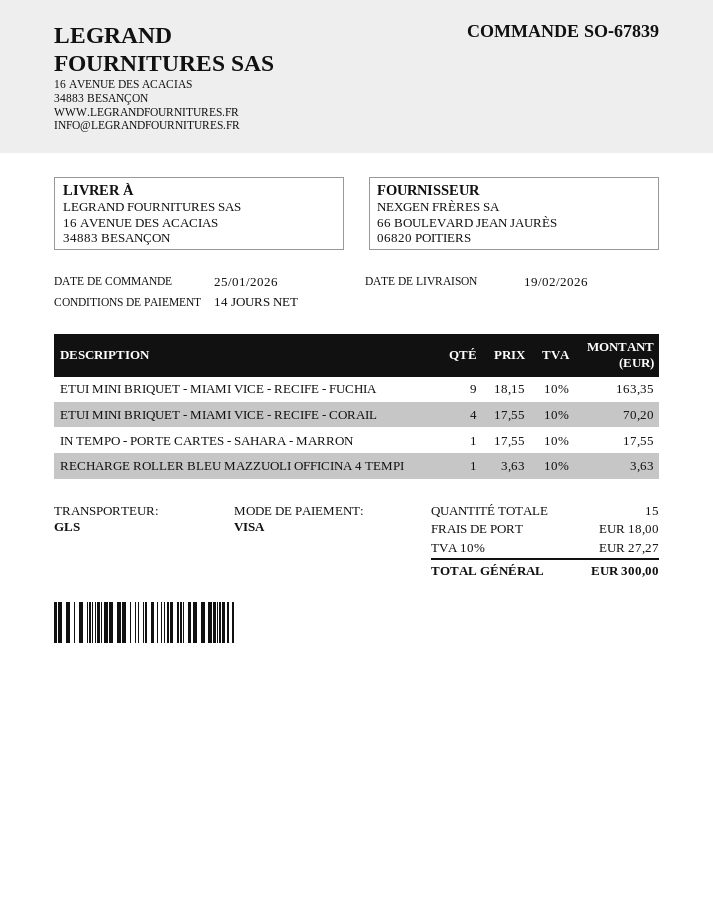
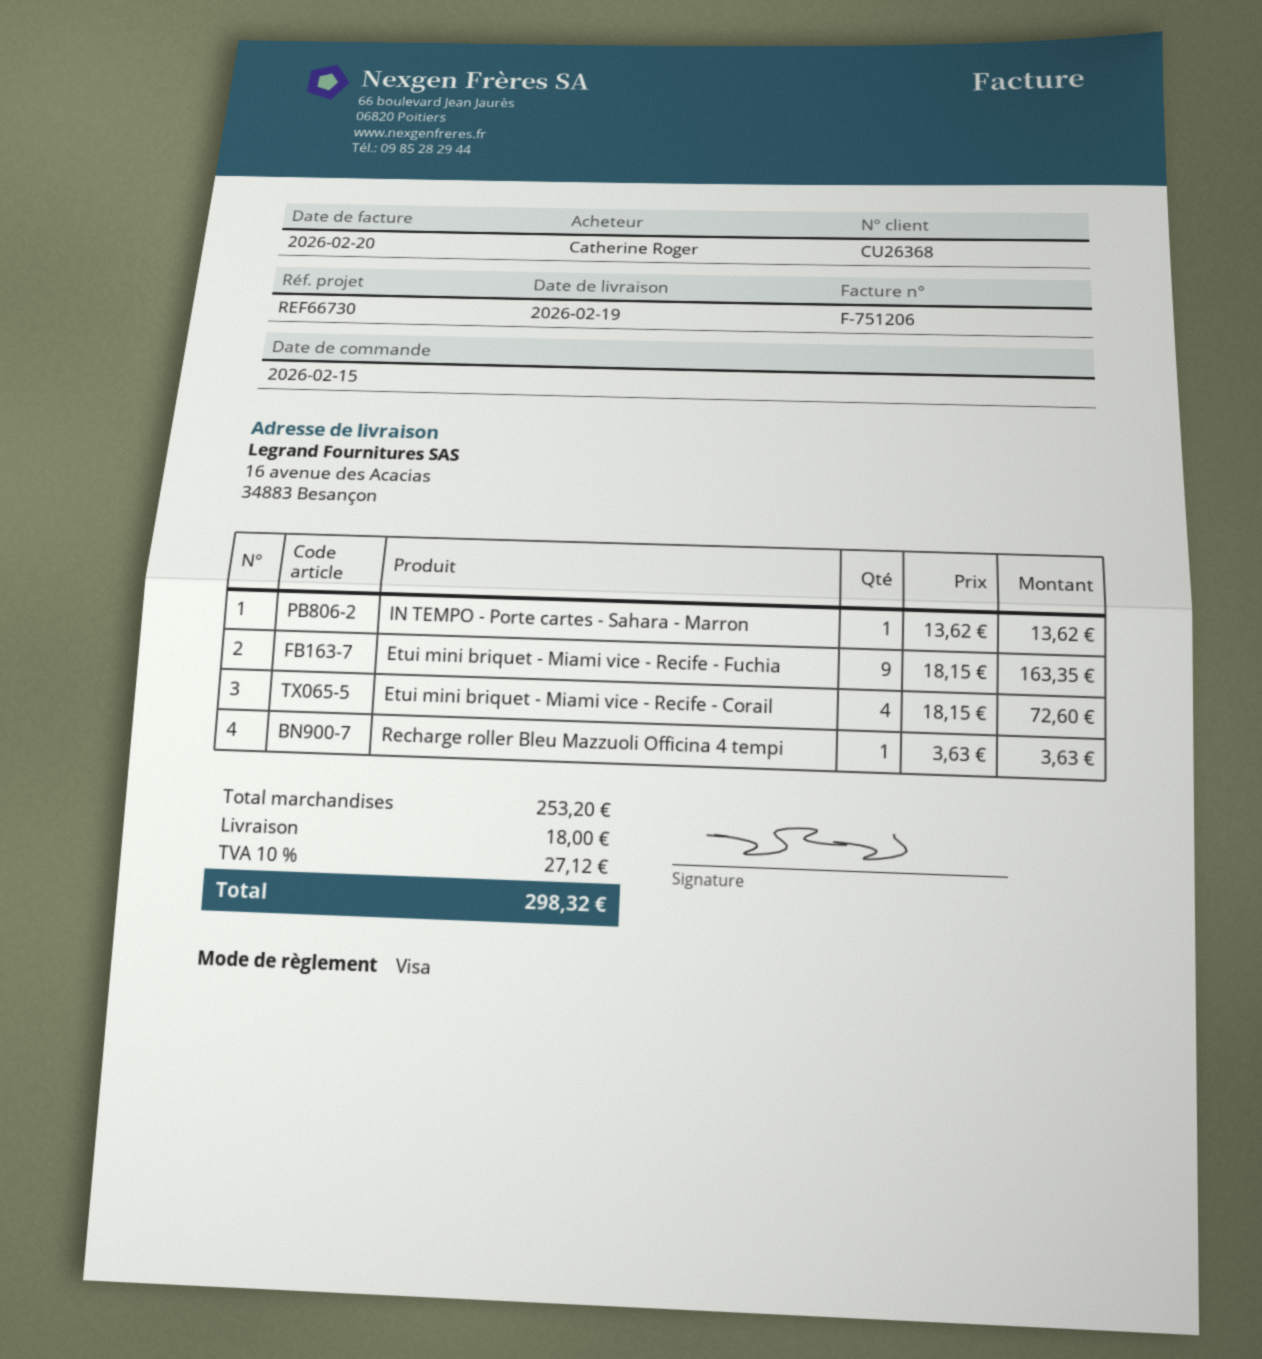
order date: 2026-01-25 -> 2026-02-15
ETUI MINI BRIQUET - MIAMI VICE - RECIFE - CORAIL: 4 x 17.55 = 70.20 -> 4 x 18.15 = 72.60
IN TEMPO - PORTE CARTES - SAHARA - MARRON: 1 x 17.55 = 17.55 -> 1 x 13.62 = 13.62
tax: 10% = 27.27 -> 10% = 27.12
total: 300.00 -> 298.32

